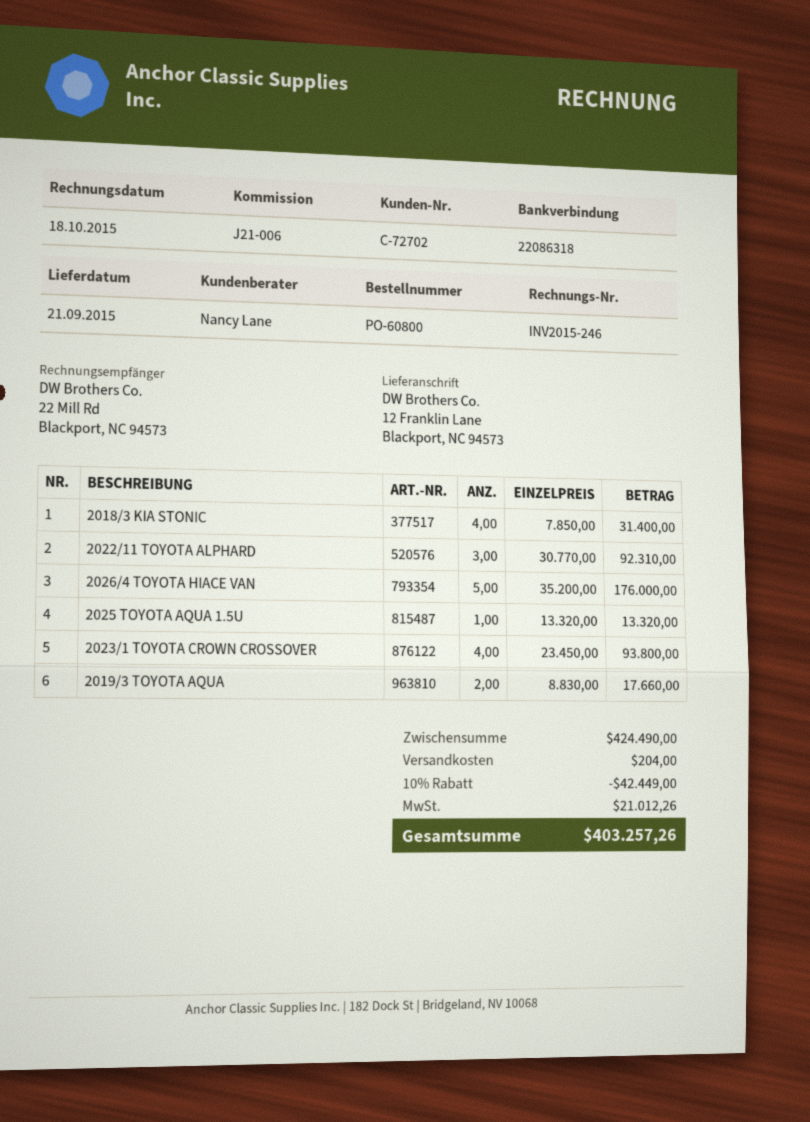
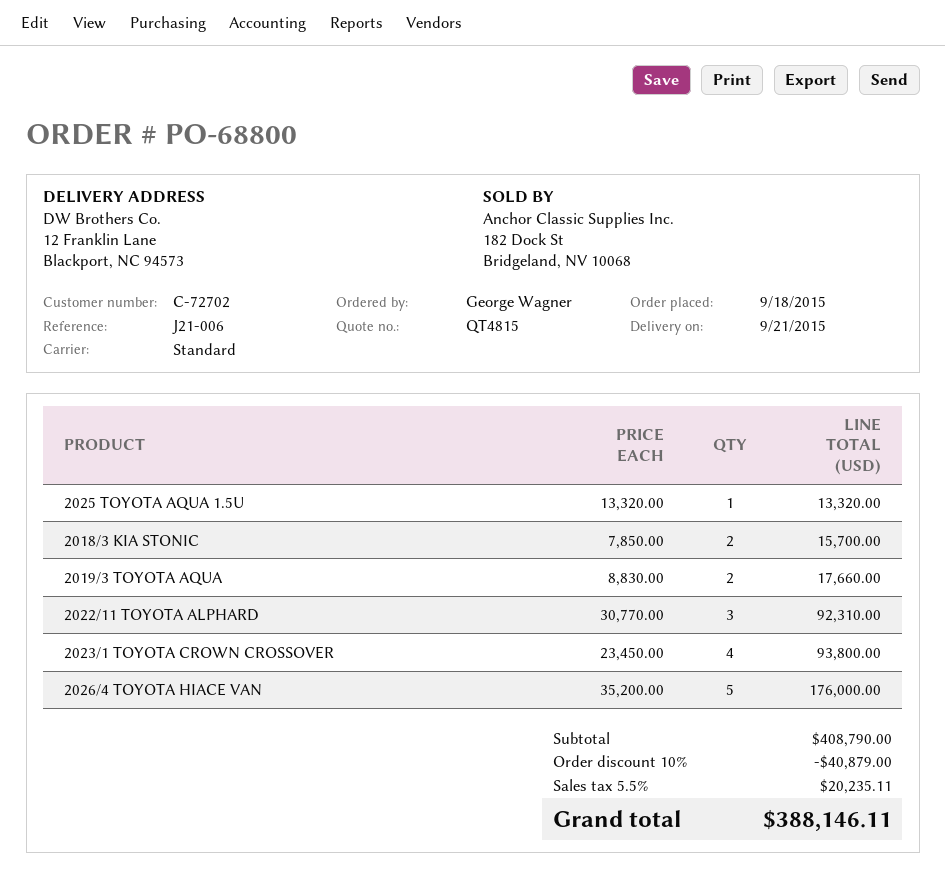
order number: PO-60800 -> PO-68800
2018/3 KIA STONIC: 4 x 7850.00 = 31400.00 -> 2 x 7850.00 = 15700.00
subtotal: 424490.00 -> 408790.00
discount: 10% = 42449.00 -> 10% = 40879.00
shipping: 204.00 -> none
tax: 21012.26 -> 20235.11
total: 403257.26 -> 388146.11

